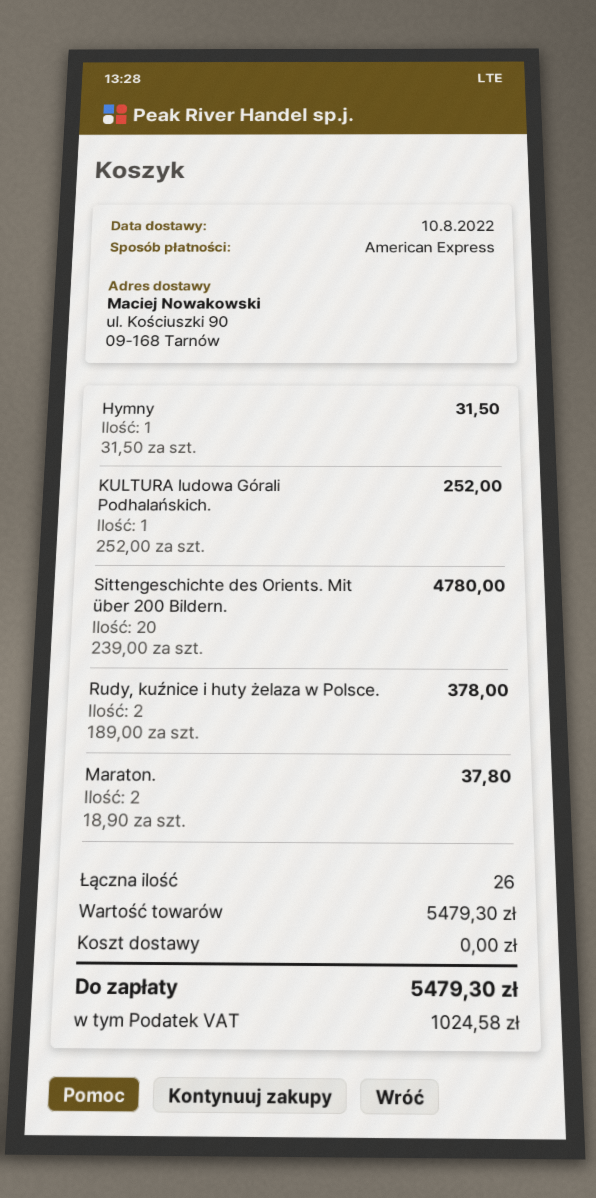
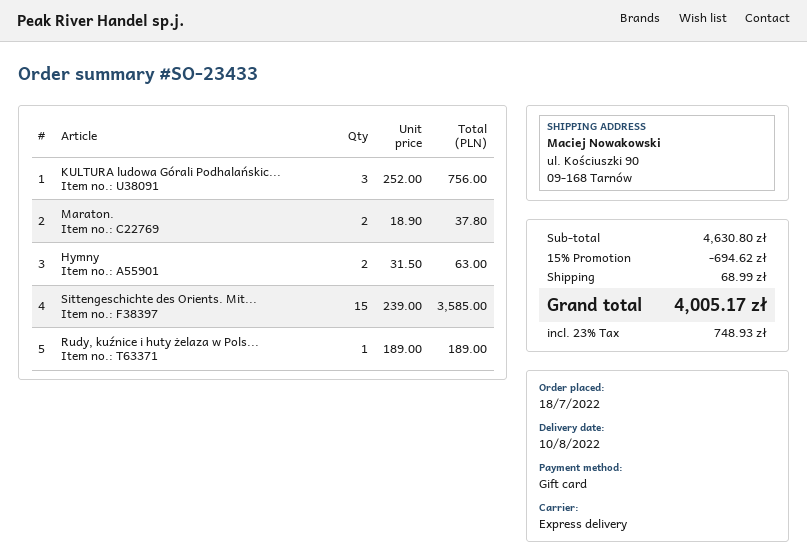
payment method: American Express -> gift card
Hymny: 1 x 31.50 = 31.50 -> 2 x 31.50 = 63.00
KULTURA ludowa Górali Podhalańskich.: 1 x 252.00 = 252.00 -> 3 x 252.00 = 756.00
Sittengeschichte des Orients. Mit über 200 Bildern.: 20 x 239.00 = 4780.00 -> 15 x 239.00 = 3585.00
Rudy, kuźnice i huty żelaza w Polsce.: 2 x 189.00 = 378.00 -> 1 x 189.00 = 189.00
subtotal: 5479.30 -> 4630.80
discount: none -> 15% = 694.62
shipping: 0.00 -> 68.99
tax: 1024.58 -> 748.93
total: 5479.30 -> 4005.17

